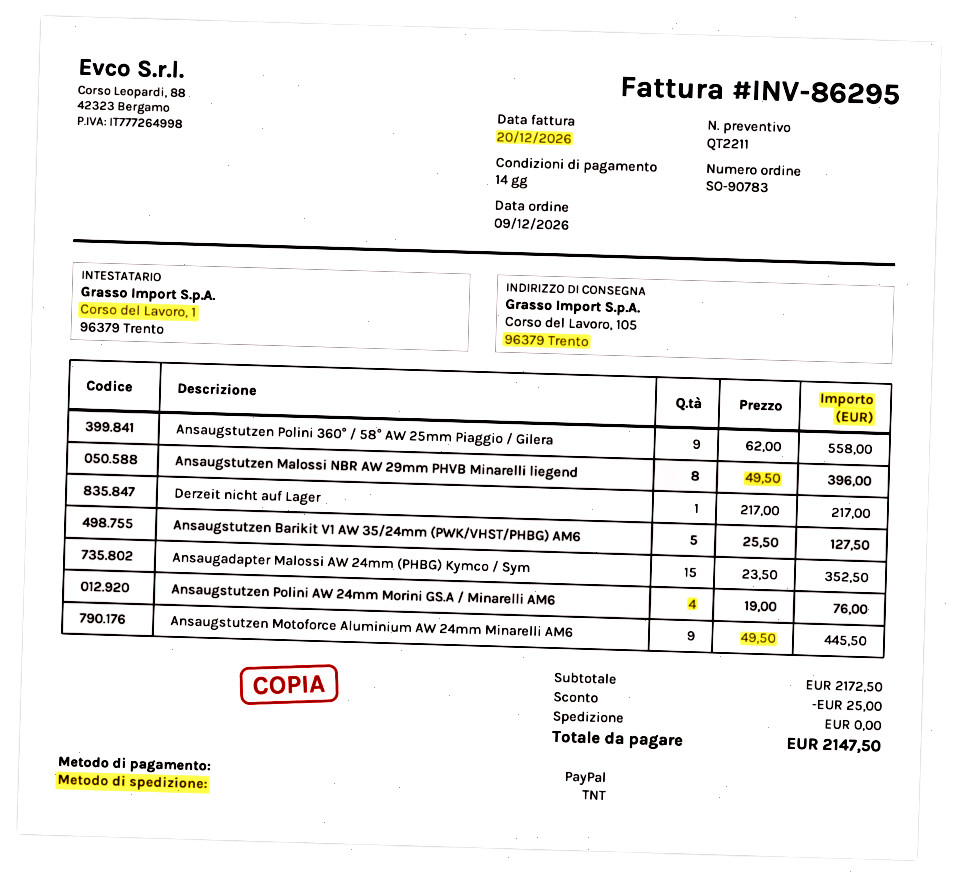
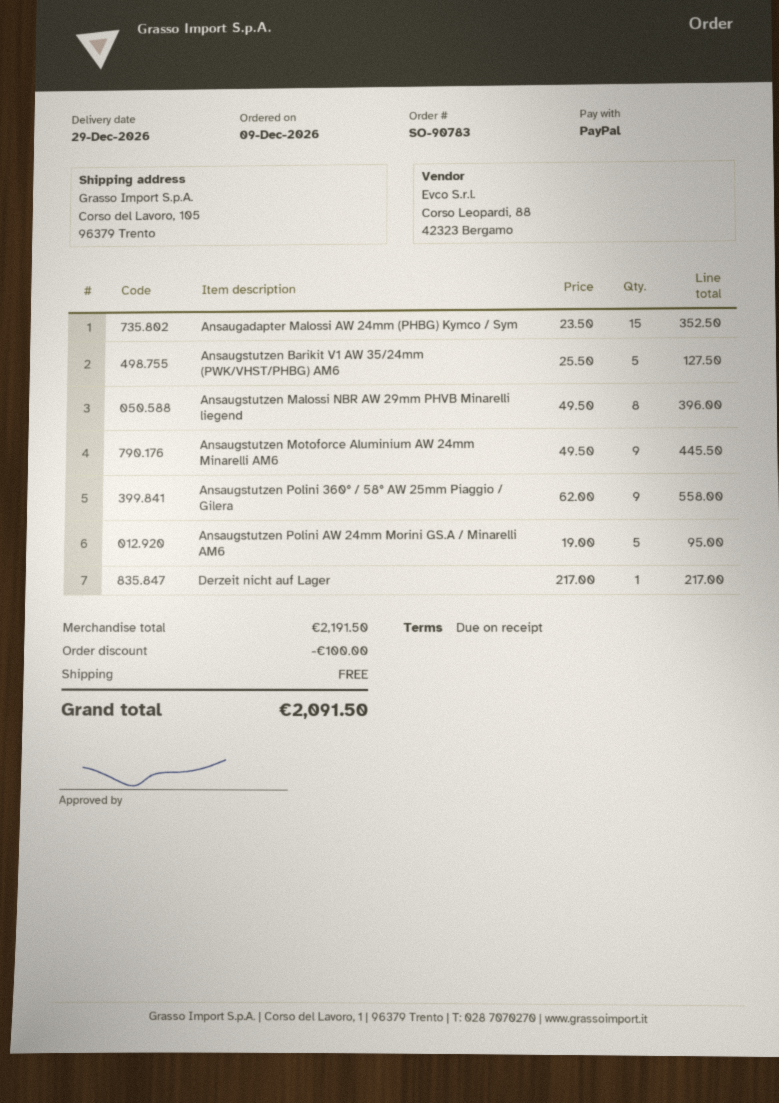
payment terms: 14 days -> on receipt
Ansaugstutzen Polini AW 24mm Morini GS.A / Minarelli AM6: 4 x 19.00 = 76.00 -> 5 x 19.00 = 95.00
subtotal: 2172.50 -> 2191.50
discount: 25.00 -> 100.00
total: 2147.50 -> 2091.50

